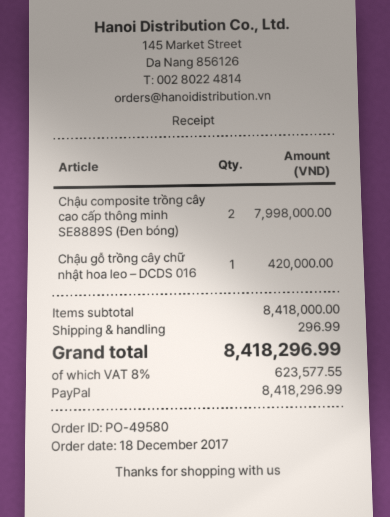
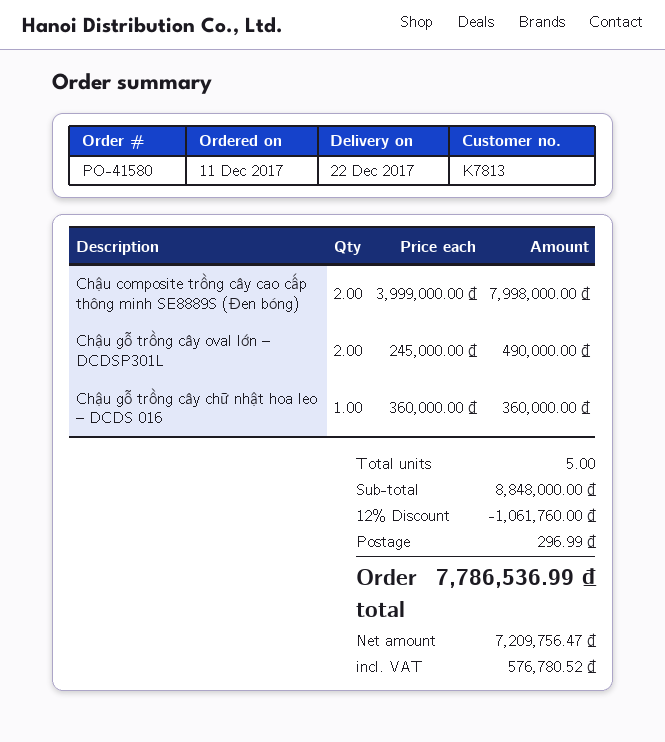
order number: PO-49580 -> PO-41580
order date: 2017-12-18 -> 2017-12-11
Chậu gỗ trồng cây chữ nhật hoa leo – DCDS 016: 1 for 420000.00 -> 1 for 360000.00
Chậu gỗ trồng cây oval lớn – DCDSP301L: none -> 2 for 490000.00
subtotal: 8418000.00 -> 8848000.00
discount: none -> 12% = 1061760.00
tax: 623577.55 -> 576780.52
total: 8418296.99 -> 7786536.99

